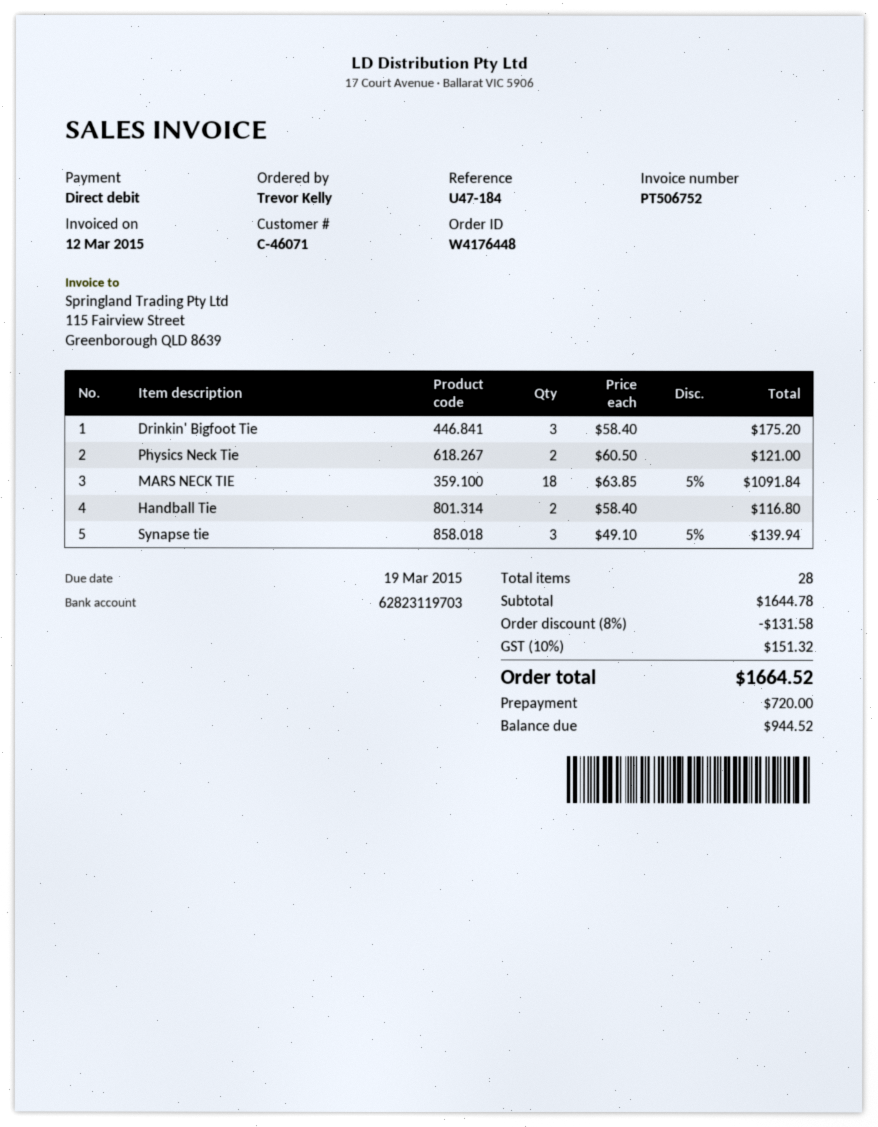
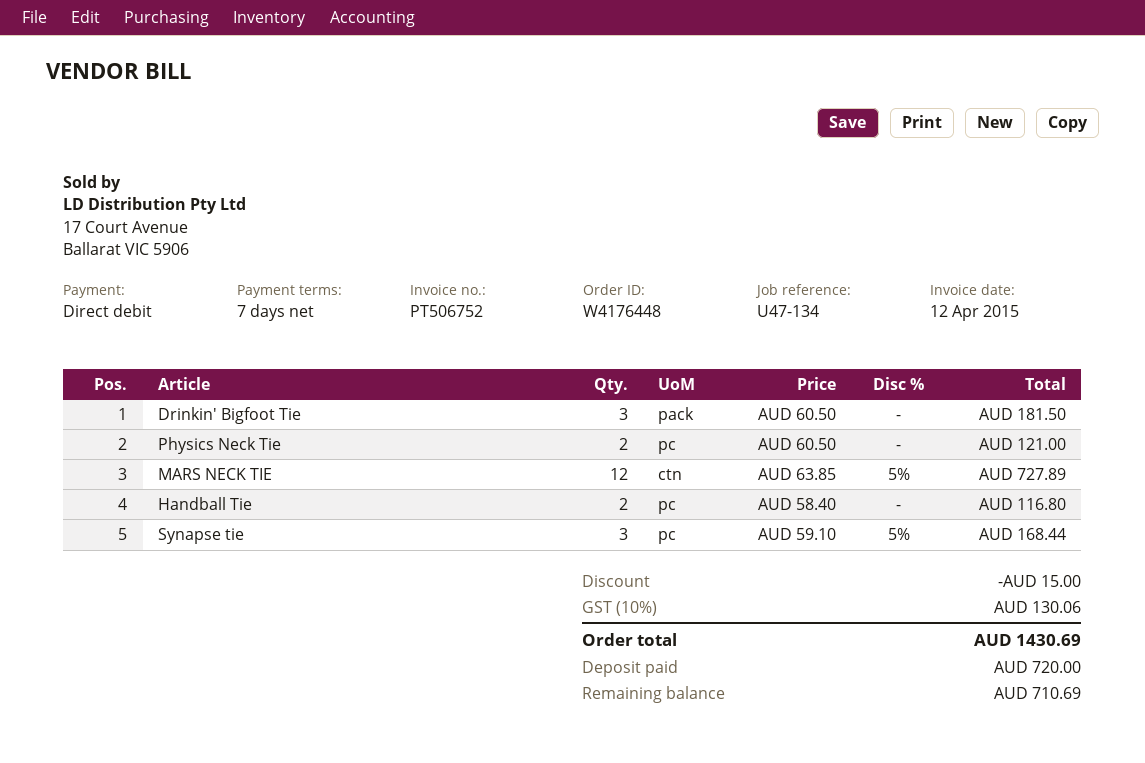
invoice date: 2015-03-12 -> 2015-04-12
reference: U47-184 -> U47-134
Drinkin' Bigfoot Tie: 3 x 58.40 = 175.20 -> 3 x 60.50 = 181.50
MARS NECK TIE: 18 x 63.85 - 5% = 1091.84 -> 12 x 63.85 - 5% = 727.89
Synapse tie: 3 x 49.10 - 5% = 139.94 -> 3 x 59.10 - 5% = 168.44
discount: 131.58 -> 15.00
tax: 10% = 151.32 -> 10% = 130.06
total: 1664.52 -> 1430.69
balance: 944.52 -> 710.69

